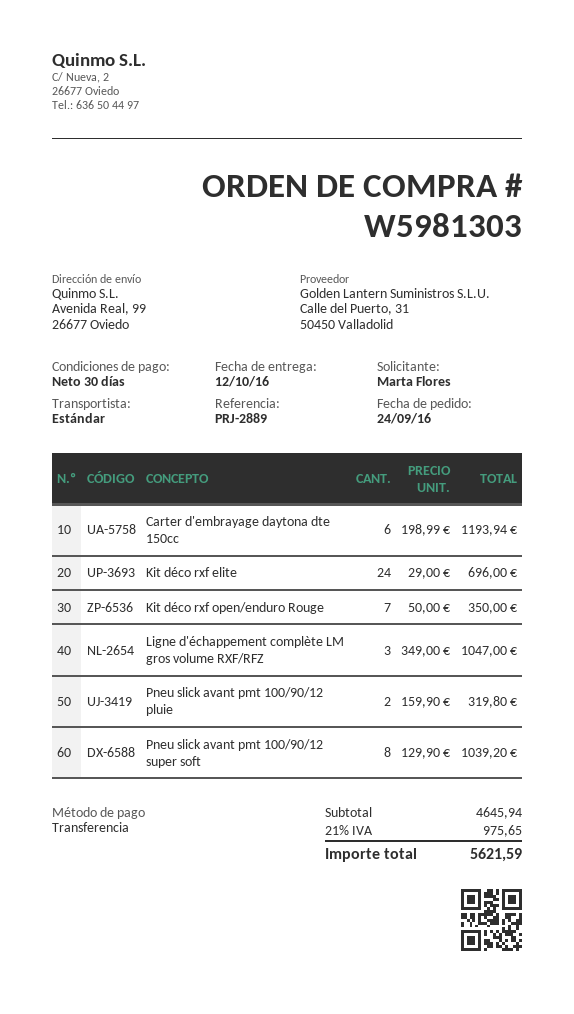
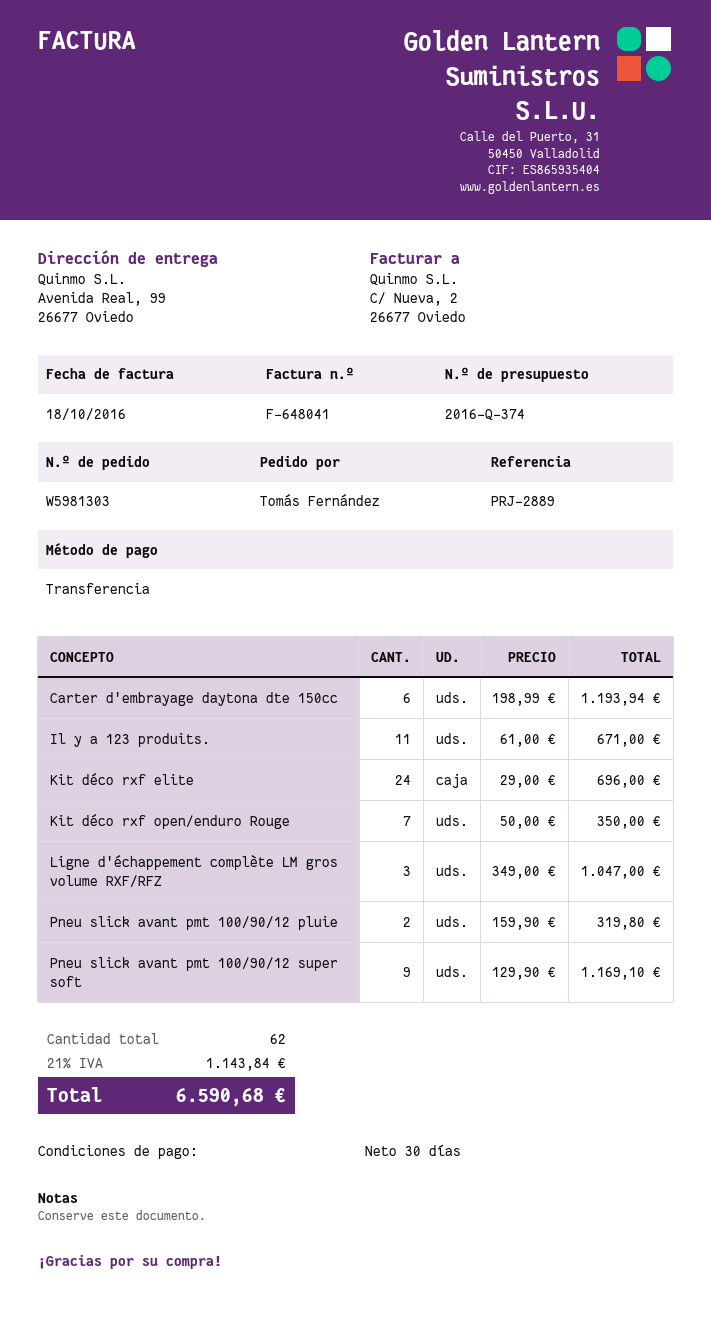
ordered by: Marta Flores -> Tomás Fernández
Pneu slick avant pmt 100/90/12 super soft: 8 x 129.90 = 1039.20 -> 9 x 129.90 = 1169.10
Il y a 123 produits.: none -> 11 x 61.00 = 671.00
tax: 21% = 975.65 -> 21% = 1143.84
total: 5621.59 -> 6590.68

